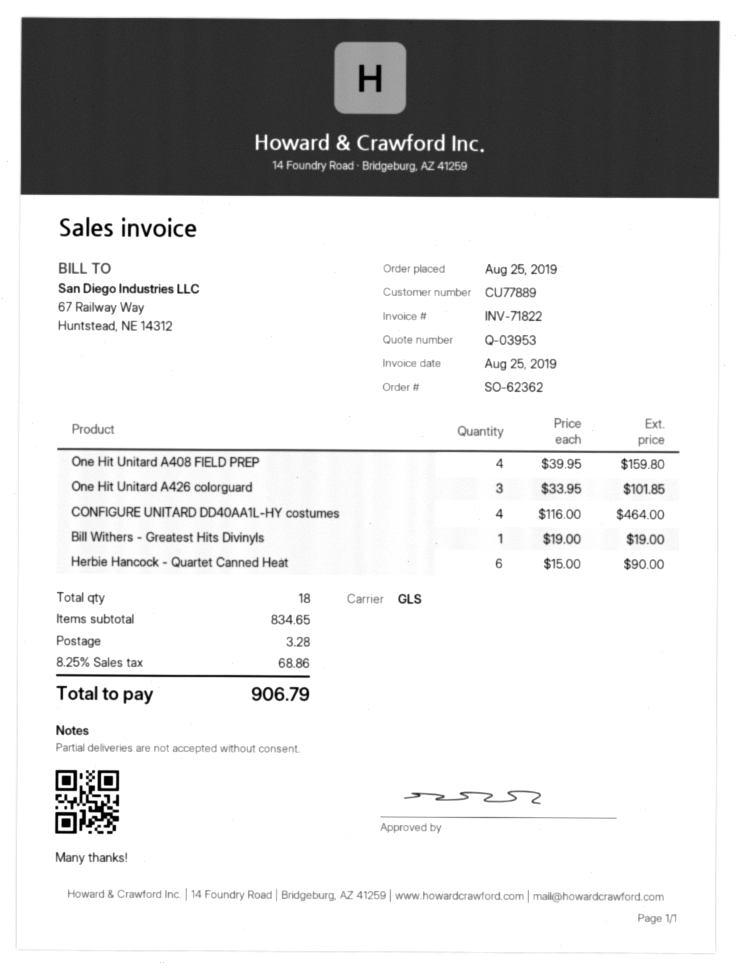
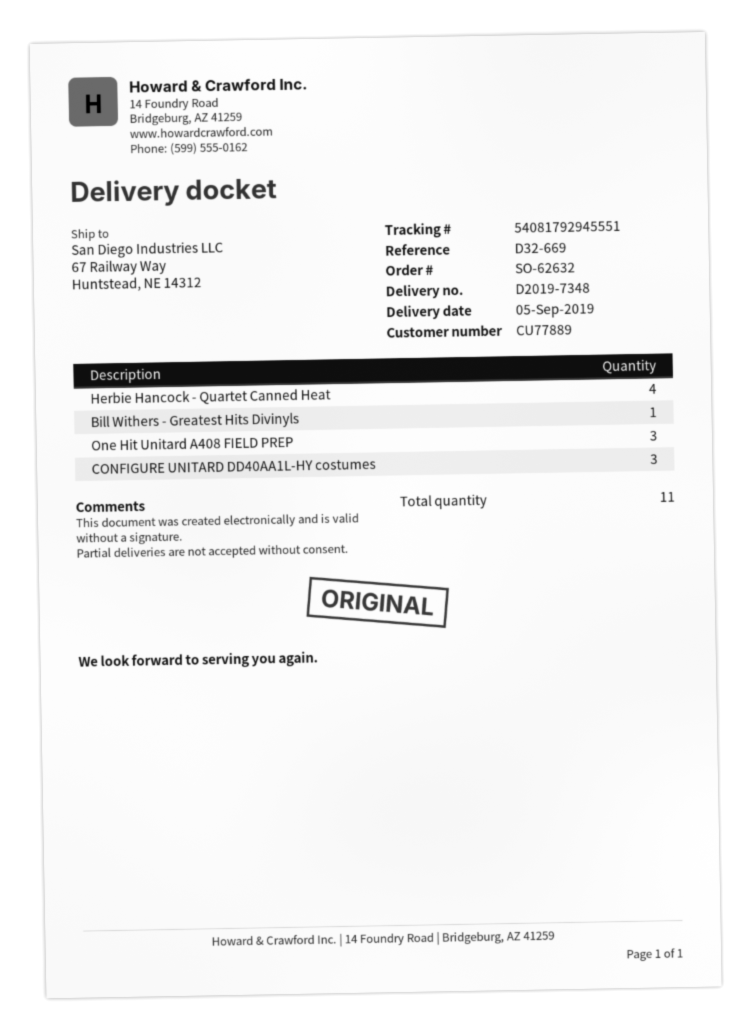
order number: SO-62362 -> SO-62632
One Hit Unitard A408 FIELD PREP: 4 -> 3
One Hit Unitard A426 colorguard: 3 -> none
CONFIGURE UNITARD DD40AA1L-HY costumes: 4 -> 3
Herbie Hancock - Quartet Canned Heat: 6 -> 4
total quantity: 18 -> 11

